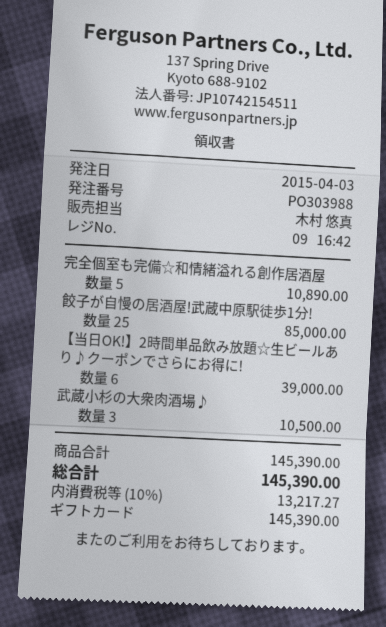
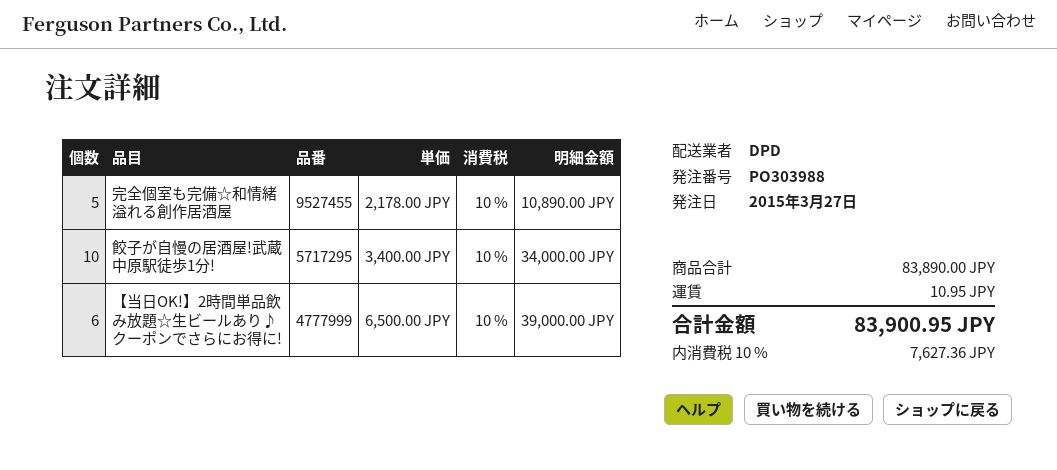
order date: 2015-04-03 -> 2015-03-27
餃子が自慢の居酒屋!武蔵中原駅徒歩1分!: 25 for 85000.00 -> 10 for 34000.00
武蔵小杉の大衆肉酒場♪: 3 for 10500.00 -> none
subtotal: 145390.00 -> 83890.00
shipping: none -> 10.95
tax: 10% = 13217.27 -> 10% = 7627.36
total: 145390.00 -> 83900.95

